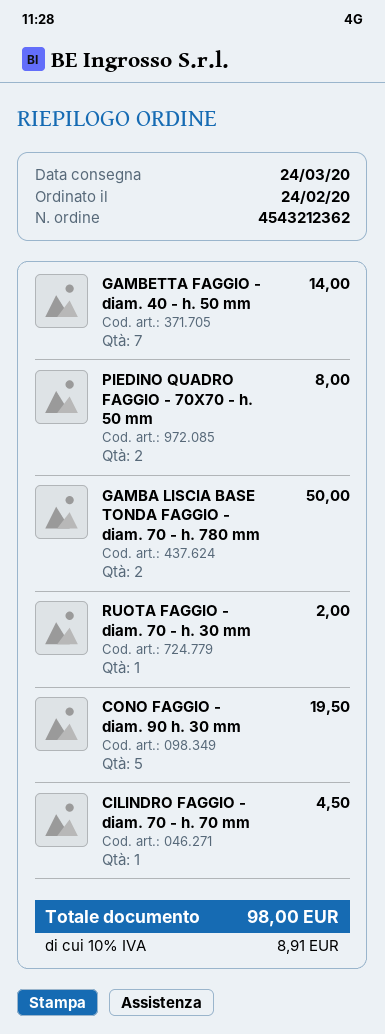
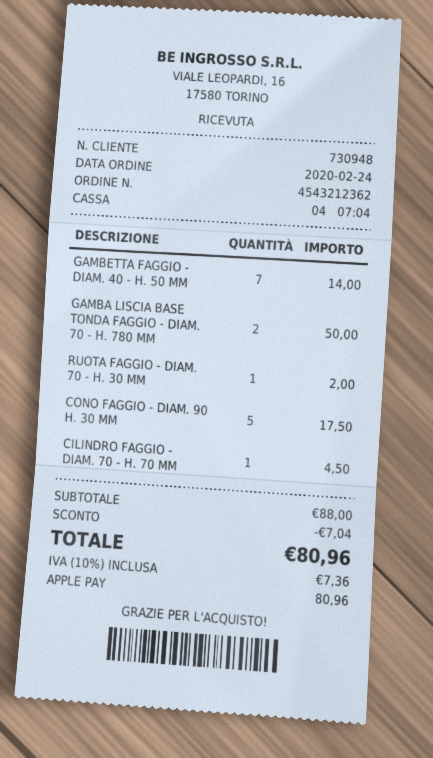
PIEDINO QUADRO FAGGIO - 70X70 - h. 50 mm: 2 for 8.00 -> none
CONO FAGGIO - diam. 90 h. 30 mm: 5 for 19.50 -> 5 for 17.50
discount: none -> 7.04
tax: 10% = 8.91 -> 10% = 7.36
total: 98.00 -> 80.96

